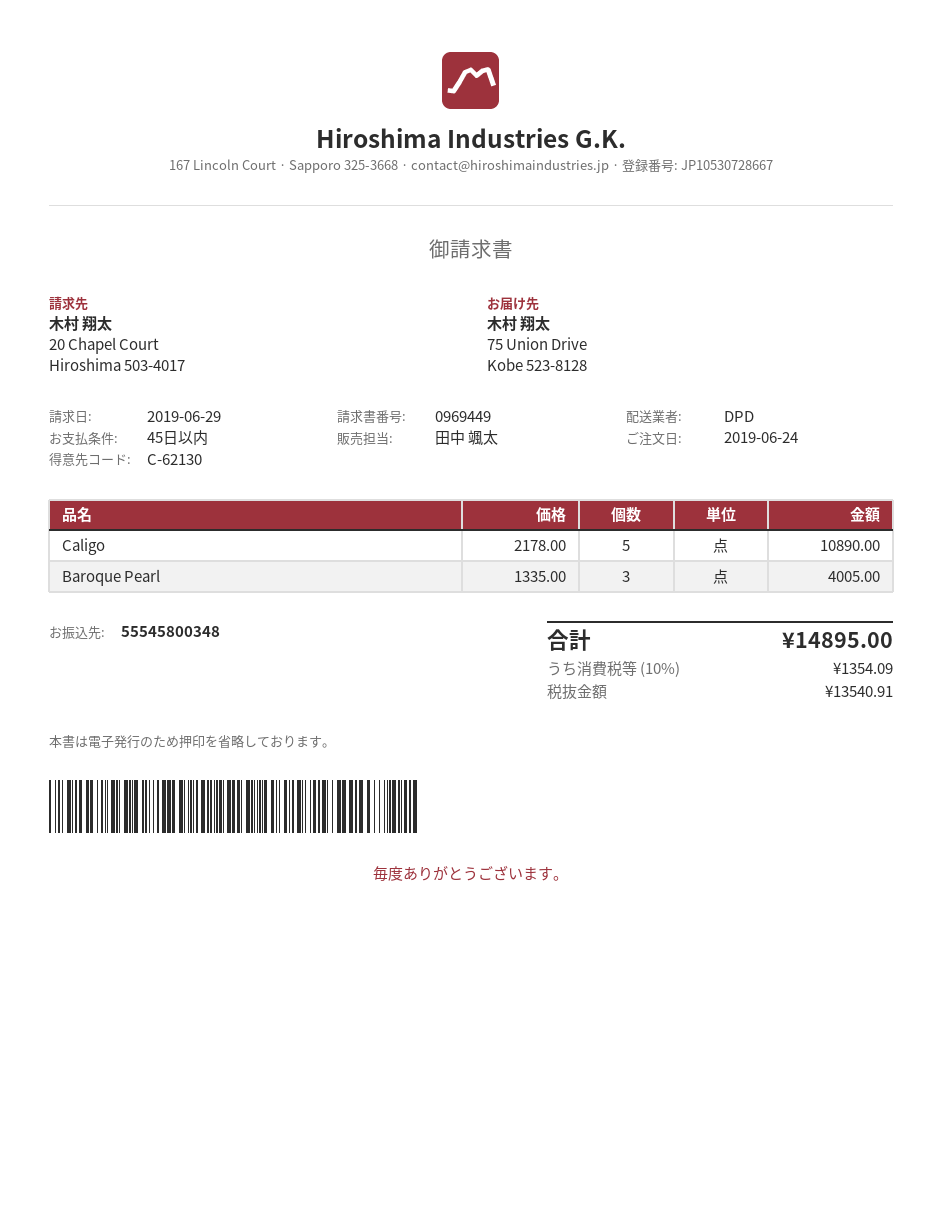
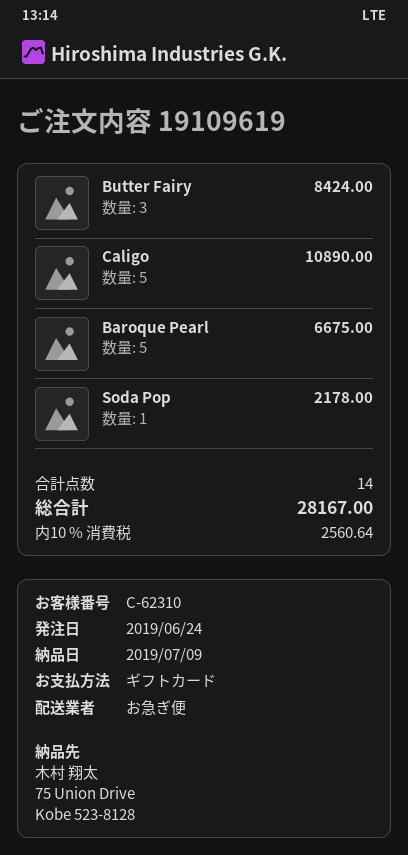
customer number: C-62130 -> C-62310
shipping method: DPD -> express
Baroque Pearl: 3 for 4005.00 -> 5 for 6675.00
Butter Fairy: none -> 3 for 8424.00
Soda Pop: none -> 1 for 2178.00
tax: 10% = 1354.09 -> 10% = 2560.64
total: 14895.00 -> 28167.00

